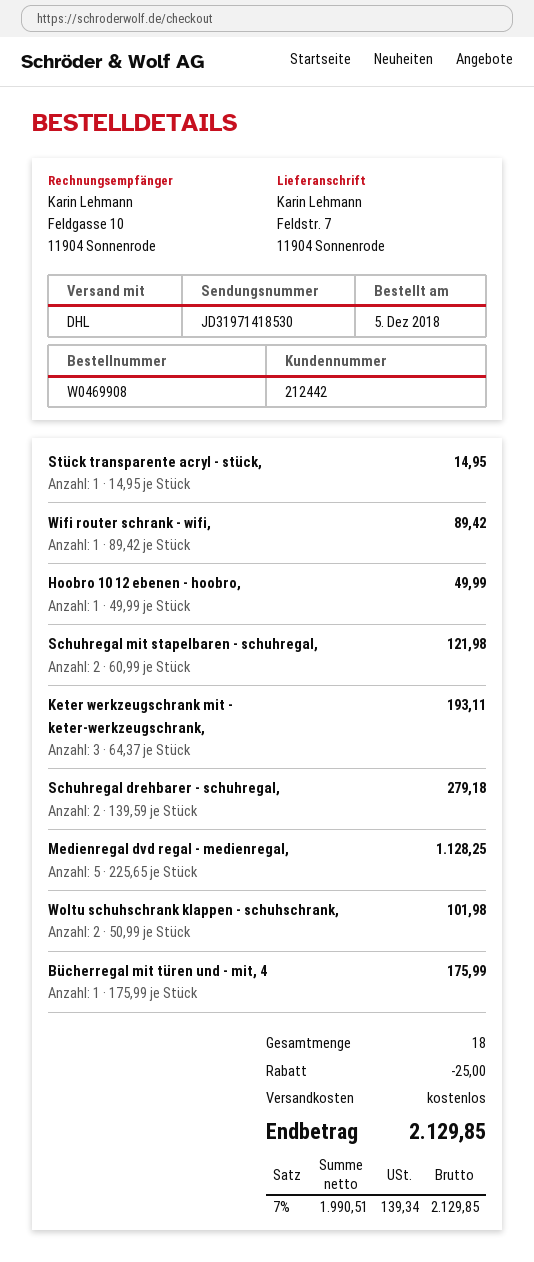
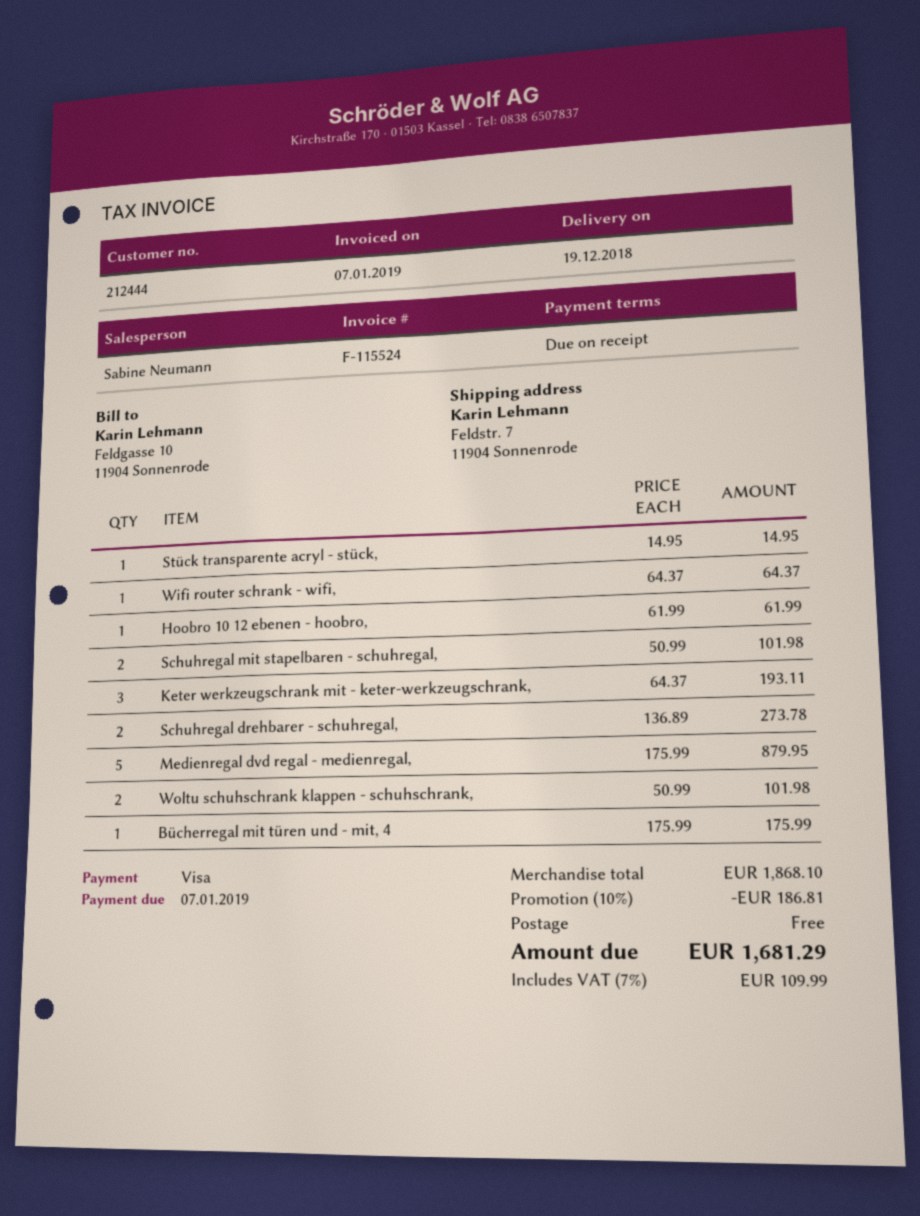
customer number: 212442 -> 212444
Wifi router schrank - wifi,: 1 x 89.42 = 89.42 -> 1 x 64.37 = 64.37
Hoobro 10 12 ebenen - hoobro,: 1 x 49.99 = 49.99 -> 1 x 61.99 = 61.99
Schuhregal mit stapelbaren - schuhregal,: 2 x 60.99 = 121.98 -> 2 x 50.99 = 101.98
Schuhregal drehbarer - schuhregal,: 2 x 139.59 = 279.18 -> 2 x 136.89 = 273.78
Medienregal dvd regal - medienregal,: 5 x 225.65 = 1128.25 -> 5 x 175.99 = 879.95
discount: 25.00 -> 186.81
tax: 7% = 139.34 -> 7% = 109.99
total: 2129.85 -> 1681.29

